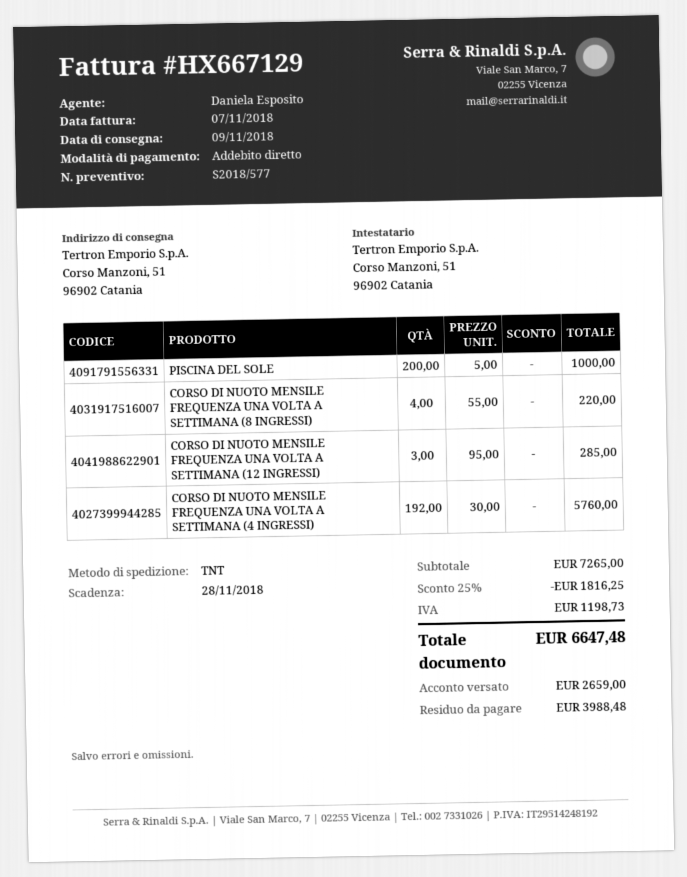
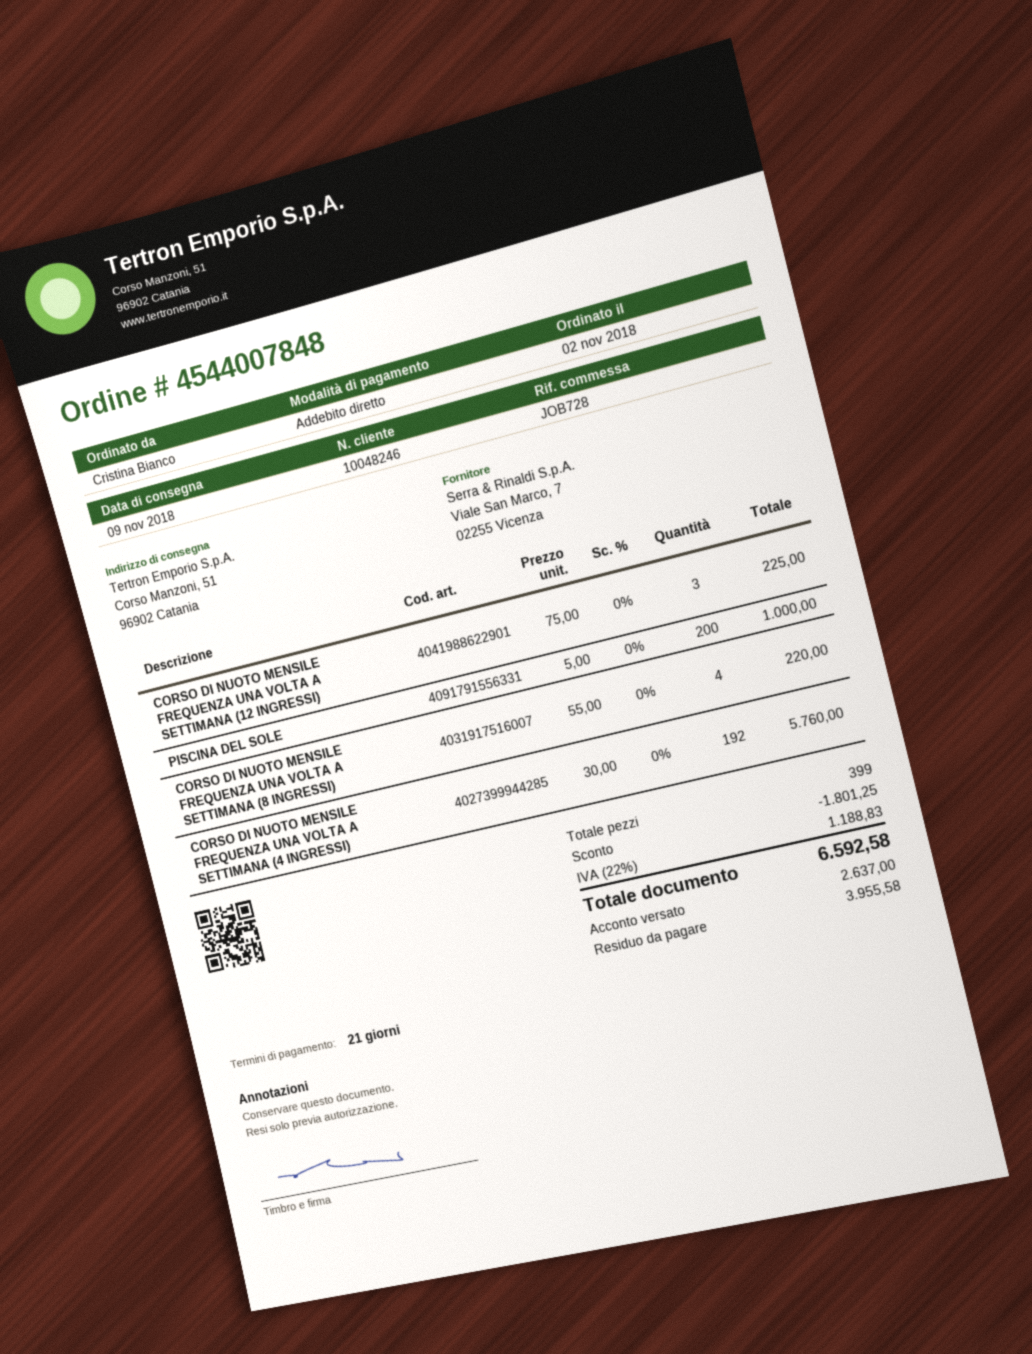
CORSO DI NUOTO MENSILE FREQUENZA UNA VOLTA A SETTIMANA (12 INGRESSI): 3 x 95.00 = 285.00 -> 3 x 75.00 = 225.00
discount: 1816.25 -> 1801.25
tax: 1198.73 -> 1188.83
total: 6647.48 -> 6592.58
deposit: 2659.00 -> 2637.00
balance: 3988.48 -> 3955.58

